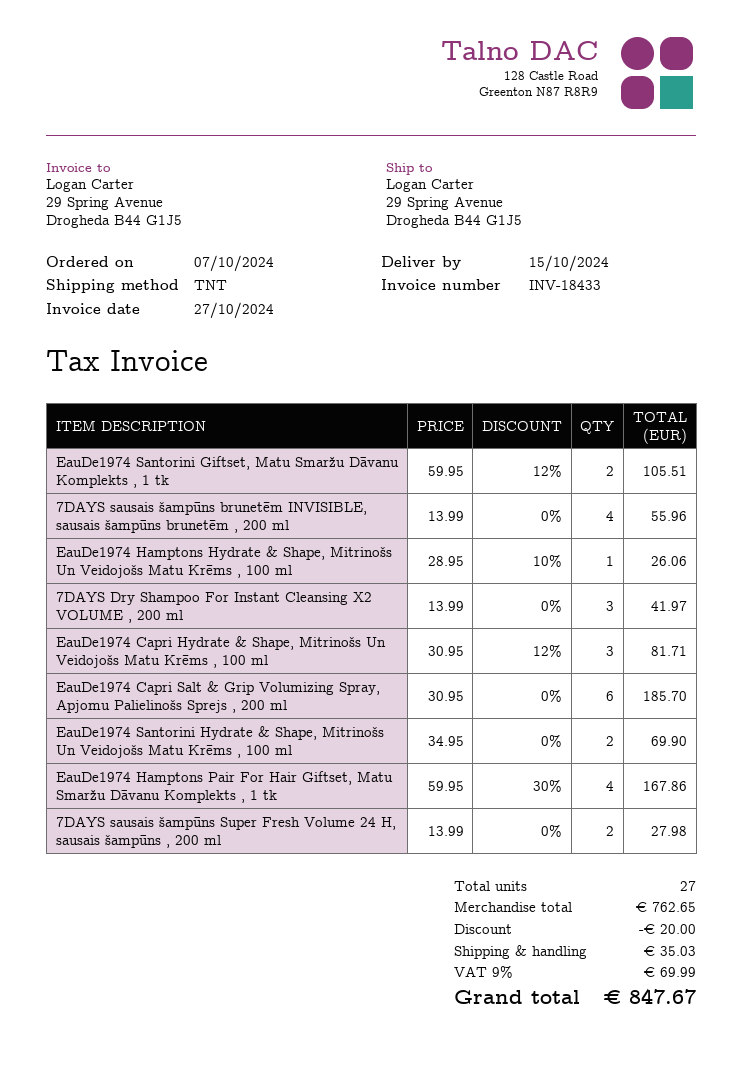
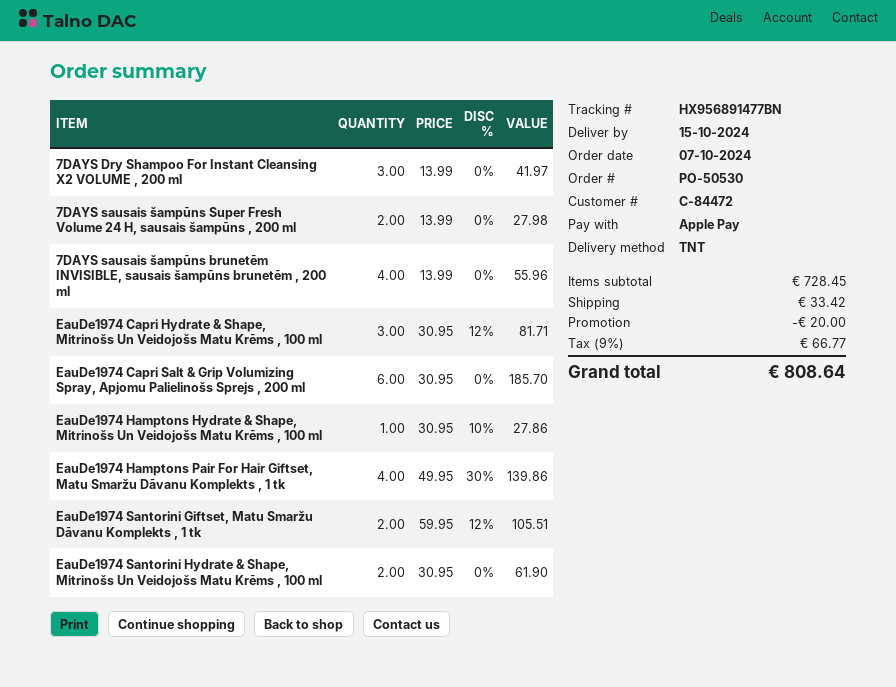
EauDe1974 Hamptons Hydrate & Shape, Mitrinošs Un Veidojošs Matu Krēms , 100 ml: 1 x 28.95 - 10% = 26.06 -> 1 x 30.95 - 10% = 27.86
EauDe1974 Santorini Hydrate & Shape, Mitrinošs Un Veidojošs Matu Krēms , 100 ml: 2 x 34.95 = 69.90 -> 2 x 30.95 = 61.90
EauDe1974 Hamptons Pair For Hair Giftset, Matu Smaržu Dāvanu Komplekts , 1 tk: 4 x 59.95 - 30% = 167.86 -> 4 x 49.95 - 30% = 139.86
subtotal: 762.65 -> 728.45
shipping: 35.03 -> 33.42
tax: 9% = 69.99 -> 9% = 66.77
total: 847.67 -> 808.64

